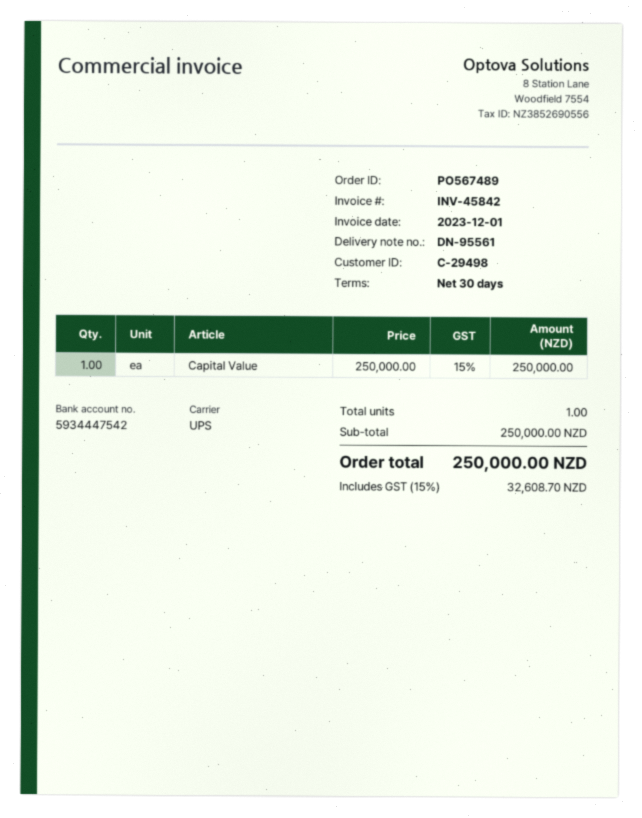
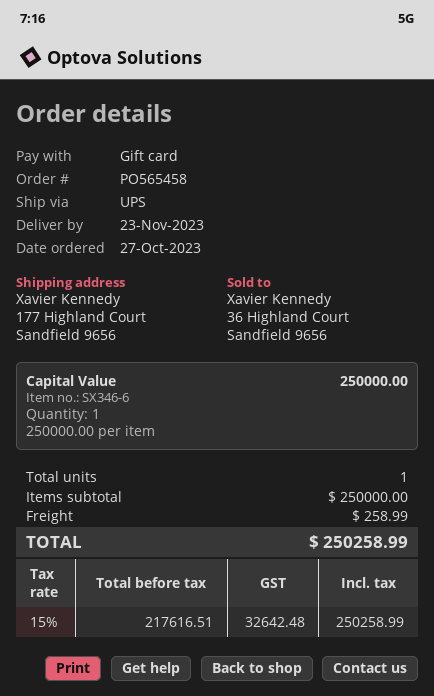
order number: PO567489 -> PO565458
shipping: none -> 258.99
tax: 15% = 32608.70 -> 15% = 32642.48
total: 250000.00 -> 250258.99

